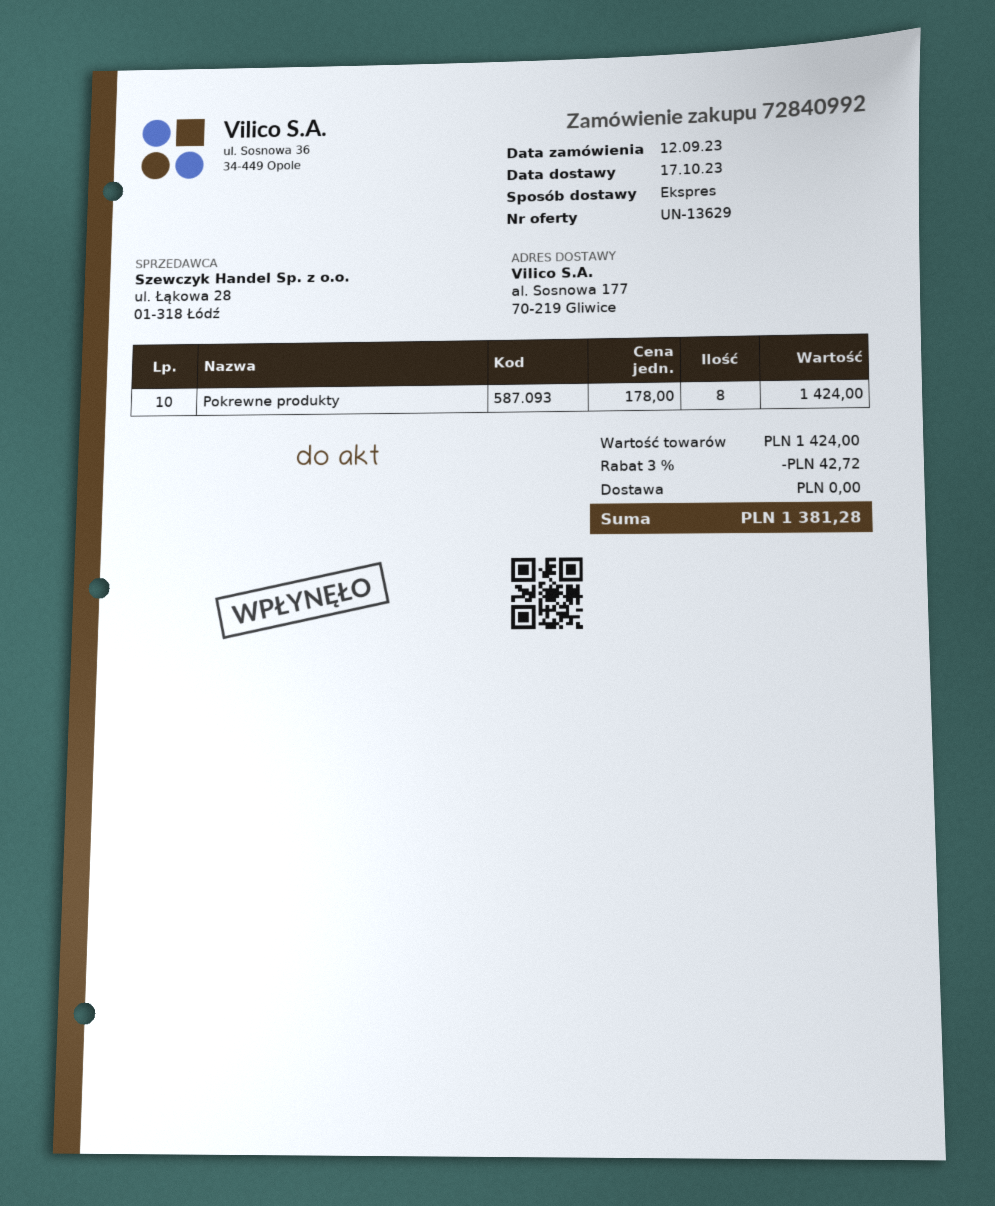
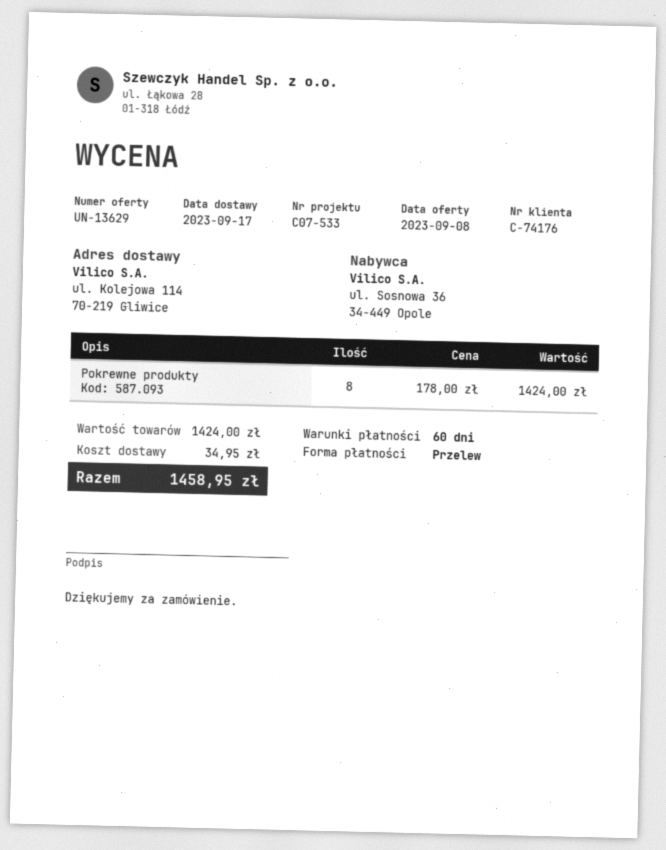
delivery date: 2023-10-17 -> 2023-09-17
ship to: al. Sosnowa 177, 70-219 Gliwice -> ul. Kolejowa 114, 70-219 Gliwice
discount: 3% = 42.72 -> none
shipping: 0.00 -> 34.95
total: 1381.28 -> 1458.95

